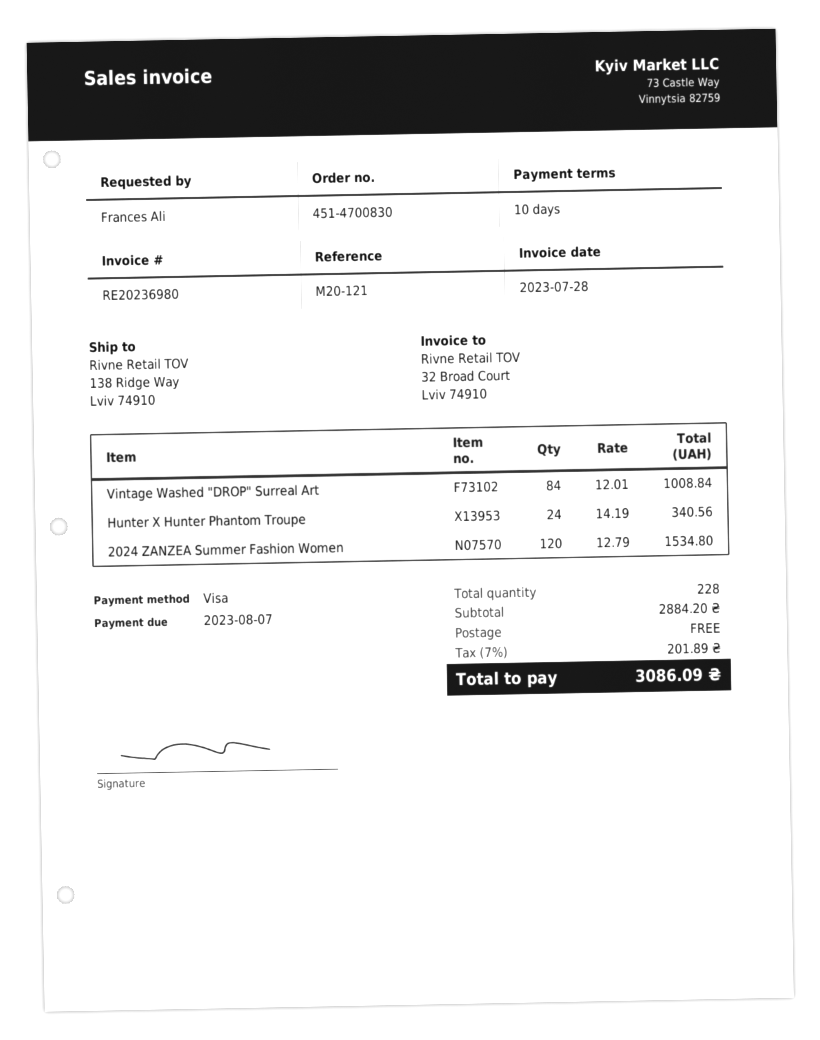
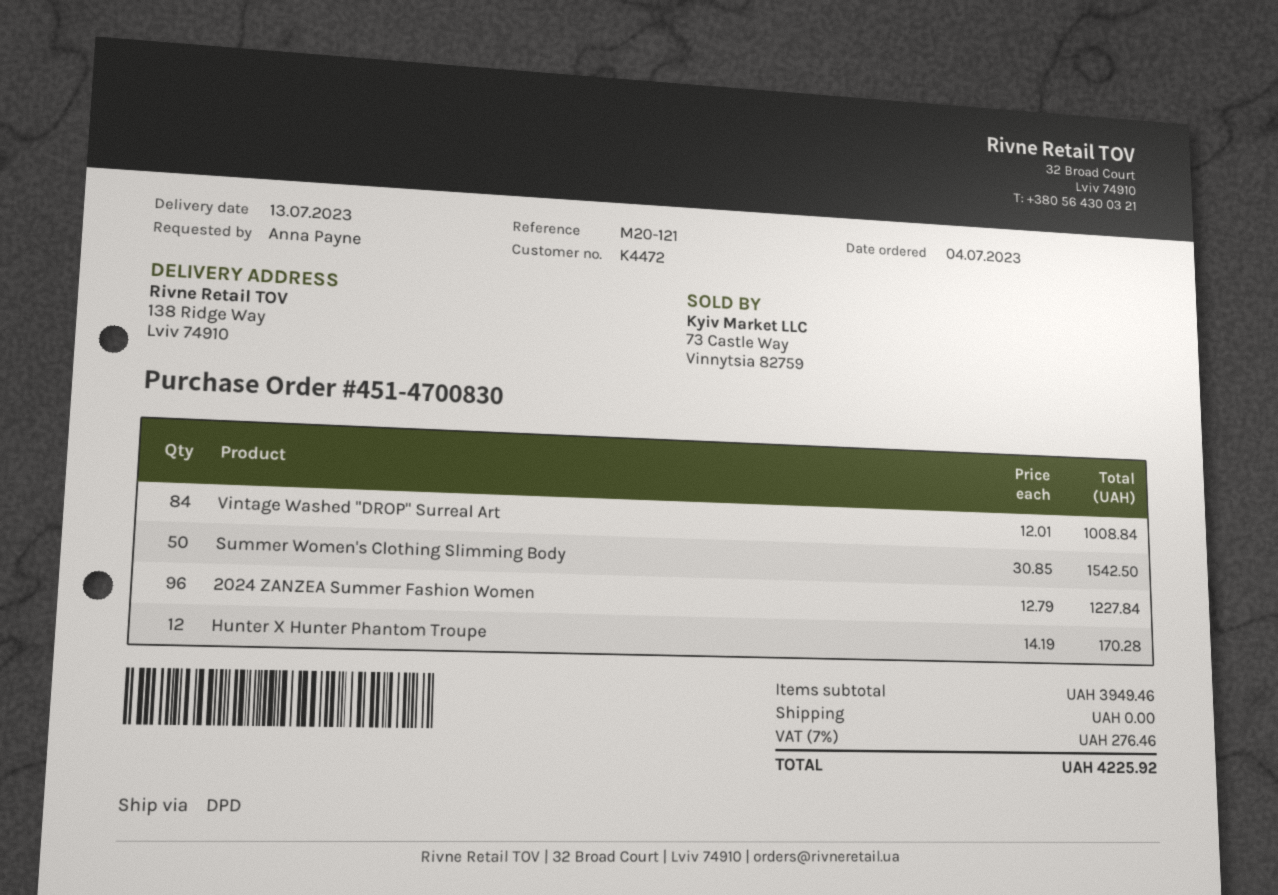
ordered by: Frances Ali -> Anna Payne
Hunter X Hunter Phantom Troupe: 24 x 14.19 = 340.56 -> 12 x 14.19 = 170.28
2024 ZANZEA Summer Fashion Women: 120 x 12.79 = 1534.80 -> 96 x 12.79 = 1227.84
Summer Women's Clothing Slimming Body: none -> 50 x 30.85 = 1542.50
subtotal: 2884.20 -> 3949.46
tax: 7% = 201.89 -> 7% = 276.46
total: 3086.09 -> 4225.92

